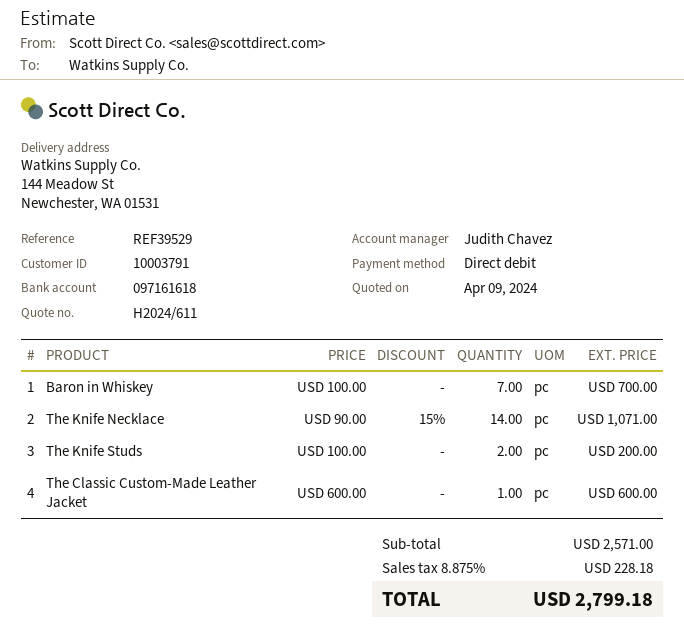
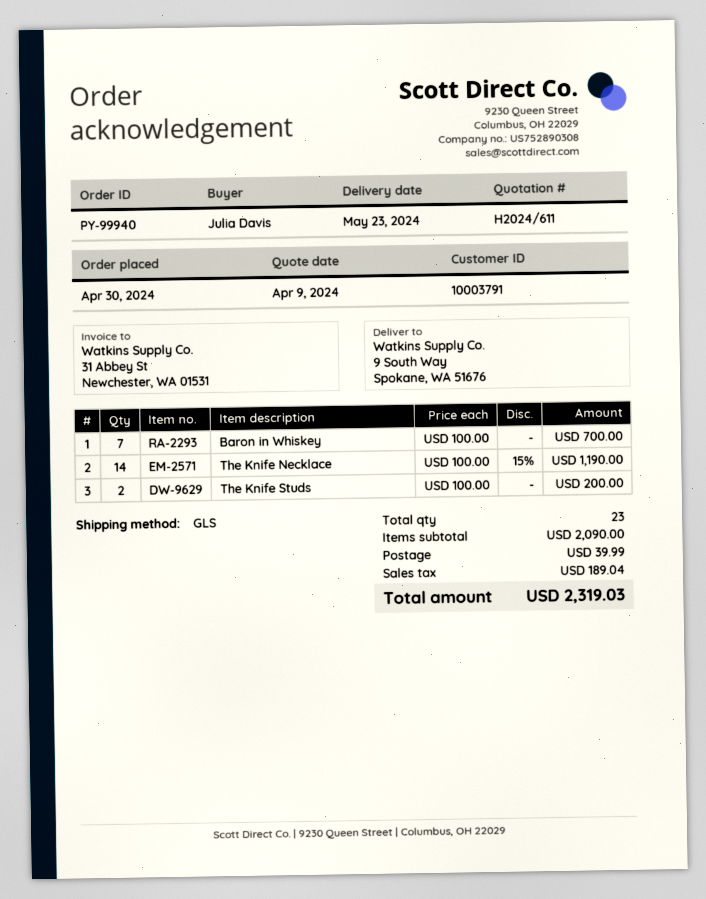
ship to: 144 Meadow St, Newchester, WA 01531 -> 9 South Way, Spokane, WA 51676
The Knife Necklace: 14 x 90.00 - 15% = 1071.00 -> 14 x 100.00 - 15% = 1190.00
The Classic Custom-Made Leather Jacket: 1 x 600.00 = 600.00 -> none
subtotal: 2571.00 -> 2090.00
shipping: none -> 39.99
tax: 228.18 -> 189.04
total: 2799.18 -> 2319.03

